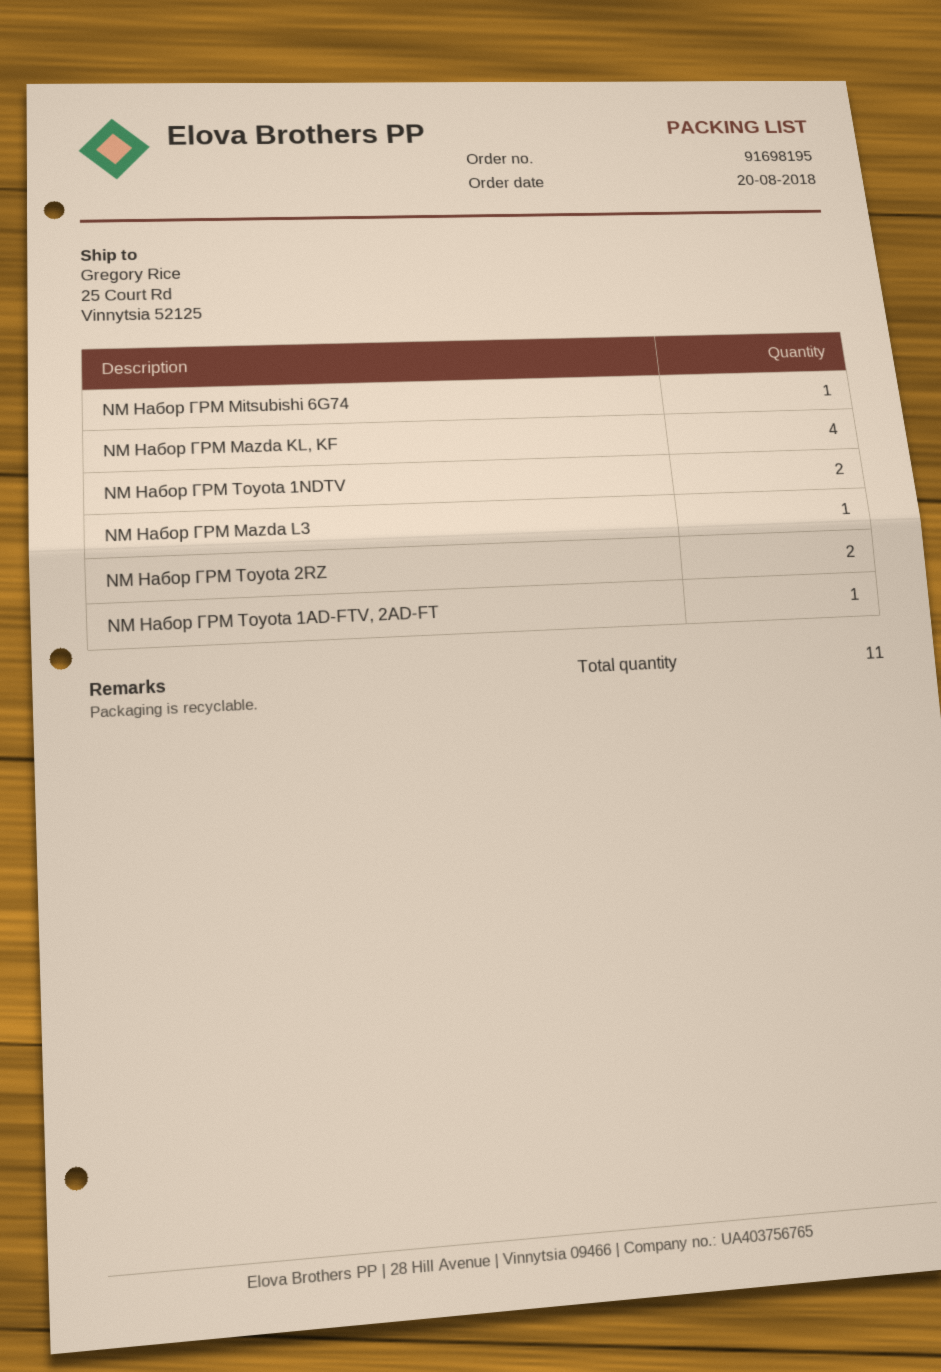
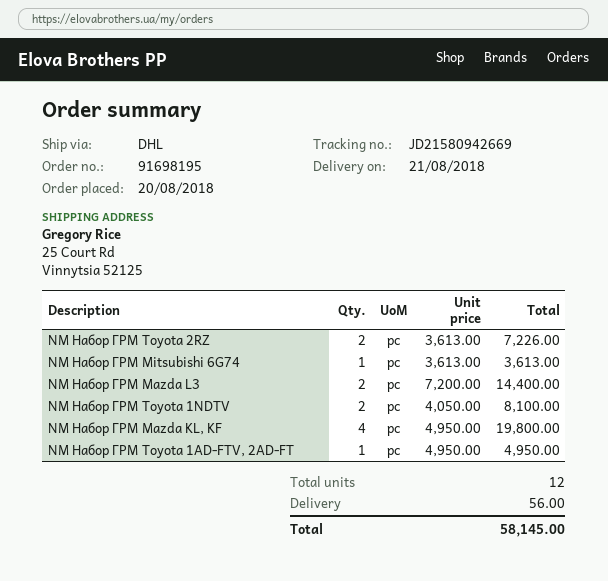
NM Набор ГРМ Mazda L3: 1 -> 2
total quantity: 11 -> 12

